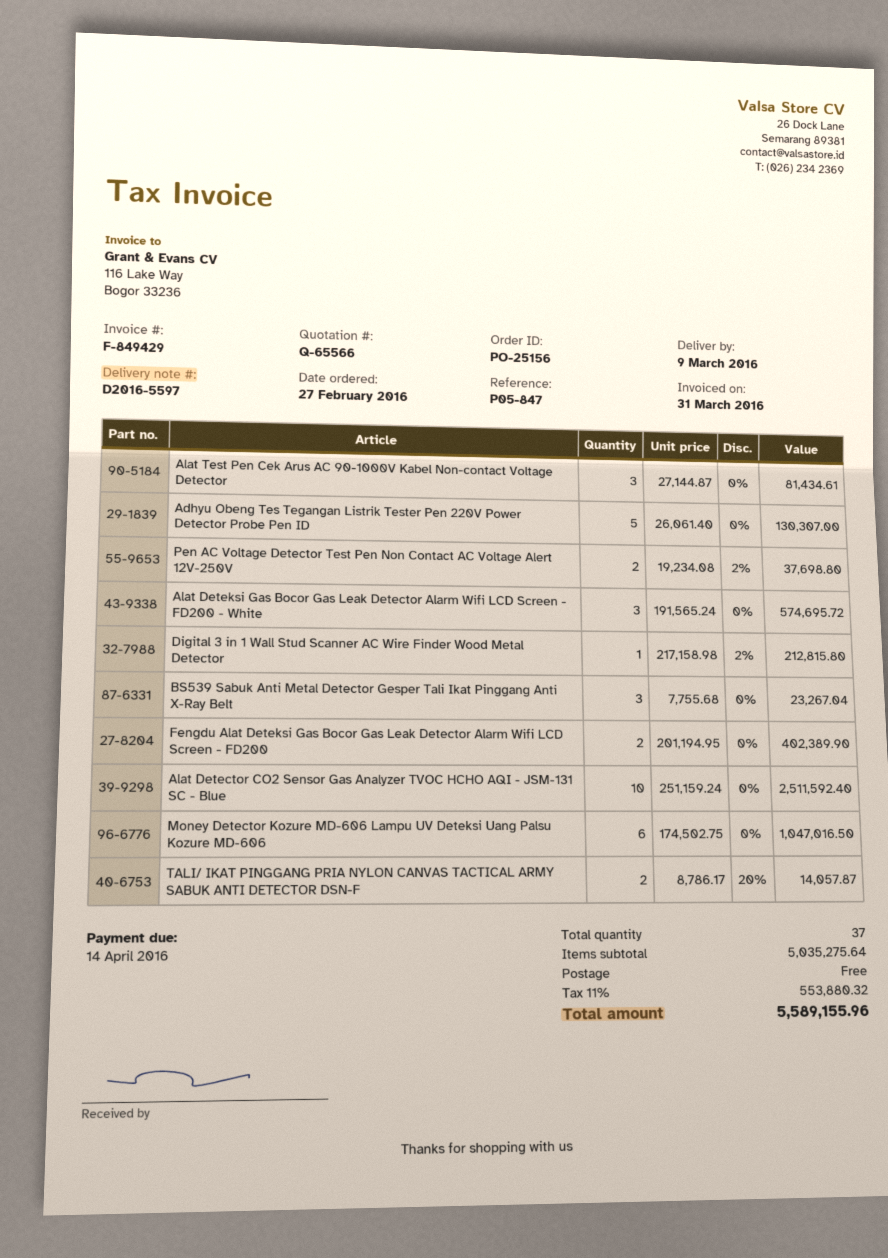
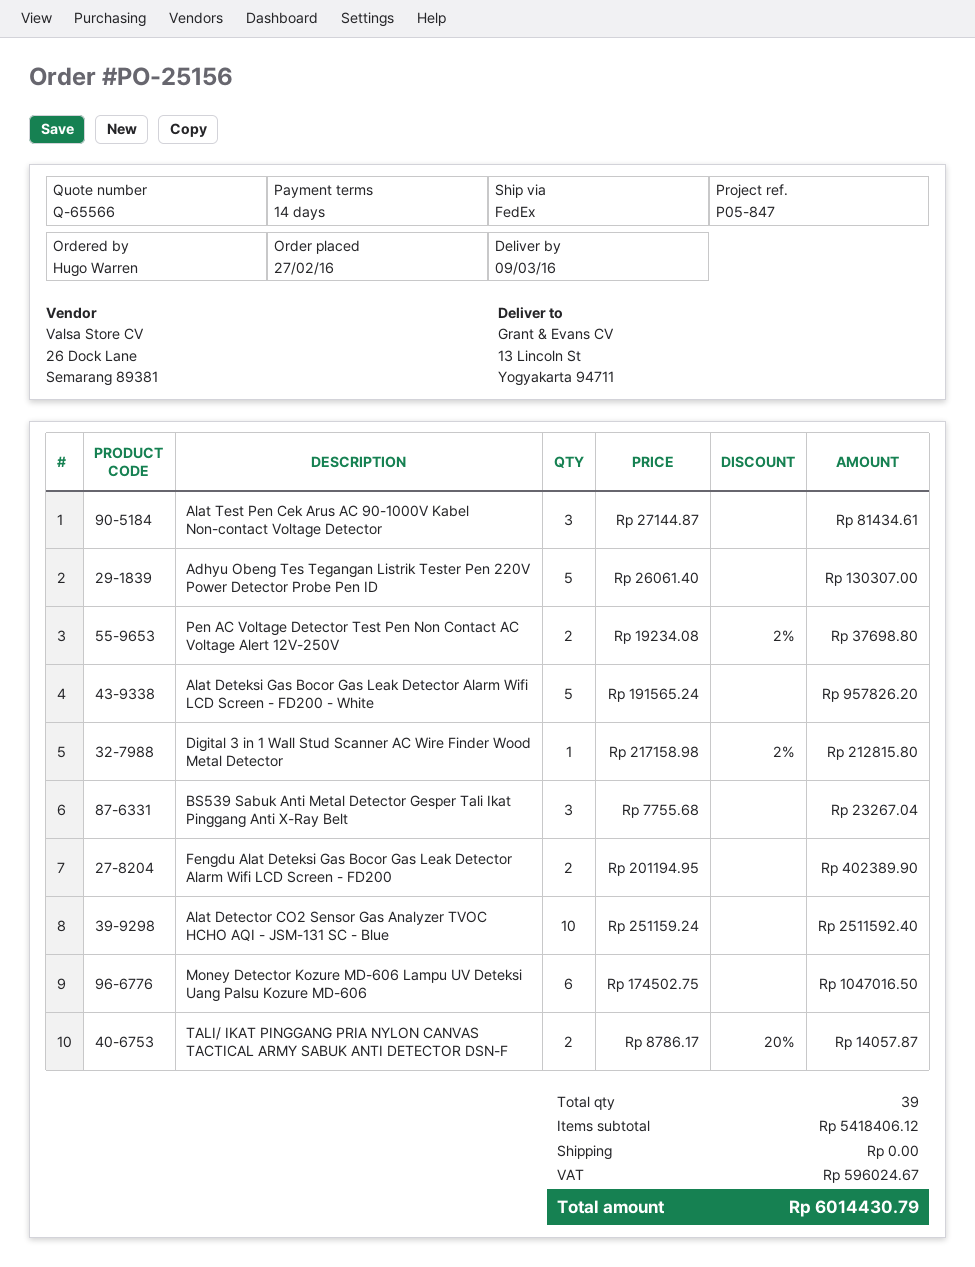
Alat Deteksi Gas Bocor Gas Leak Detector Alarm Wifi LCD Screen - FD200 - White: 3 x 191565.24 = 574695.72 -> 5 x 191565.24 = 957826.20
total quantity: 37 -> 39
subtotal: 5035275.64 -> 5418406.12
tax: 553880.32 -> 596024.67
total: 5589155.96 -> 6014430.79

